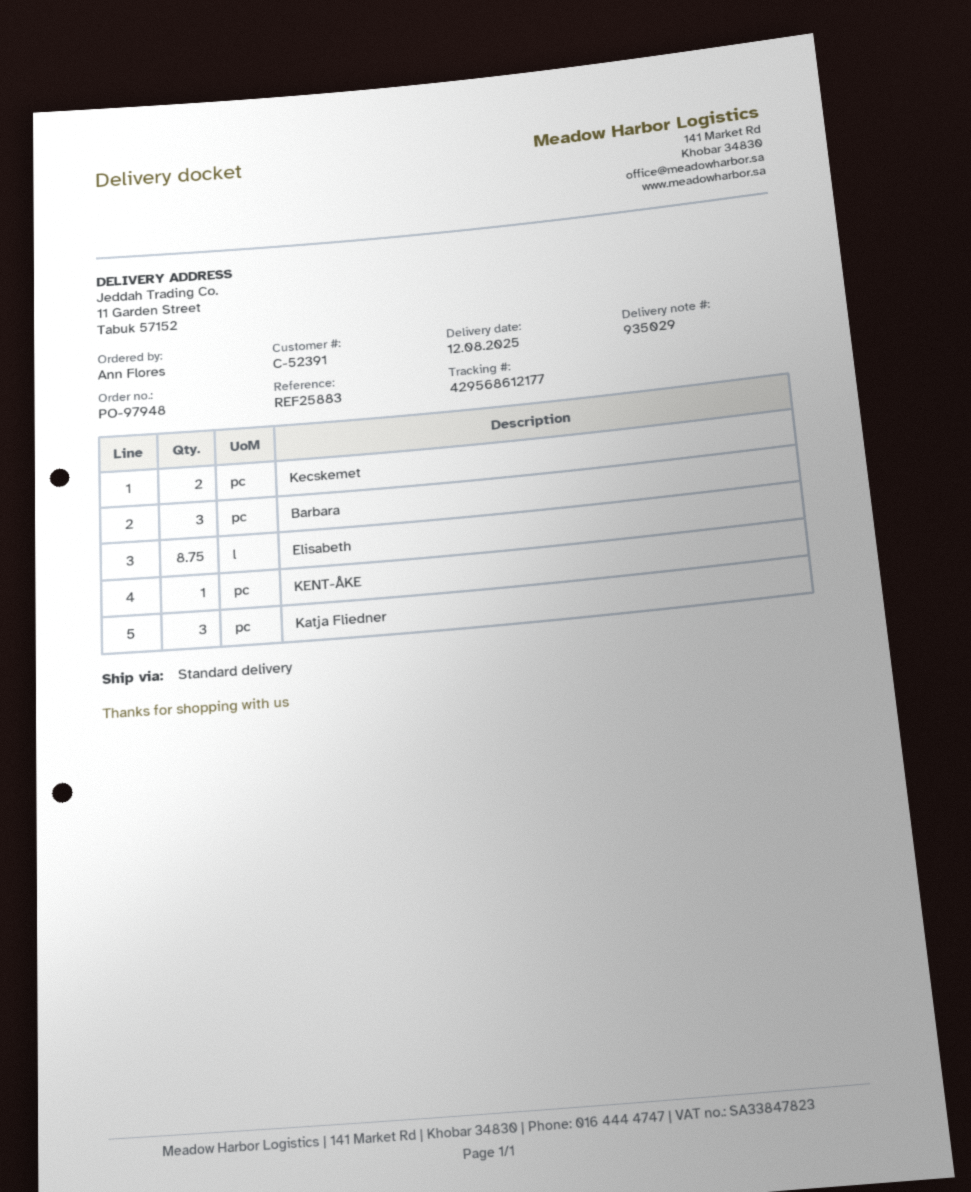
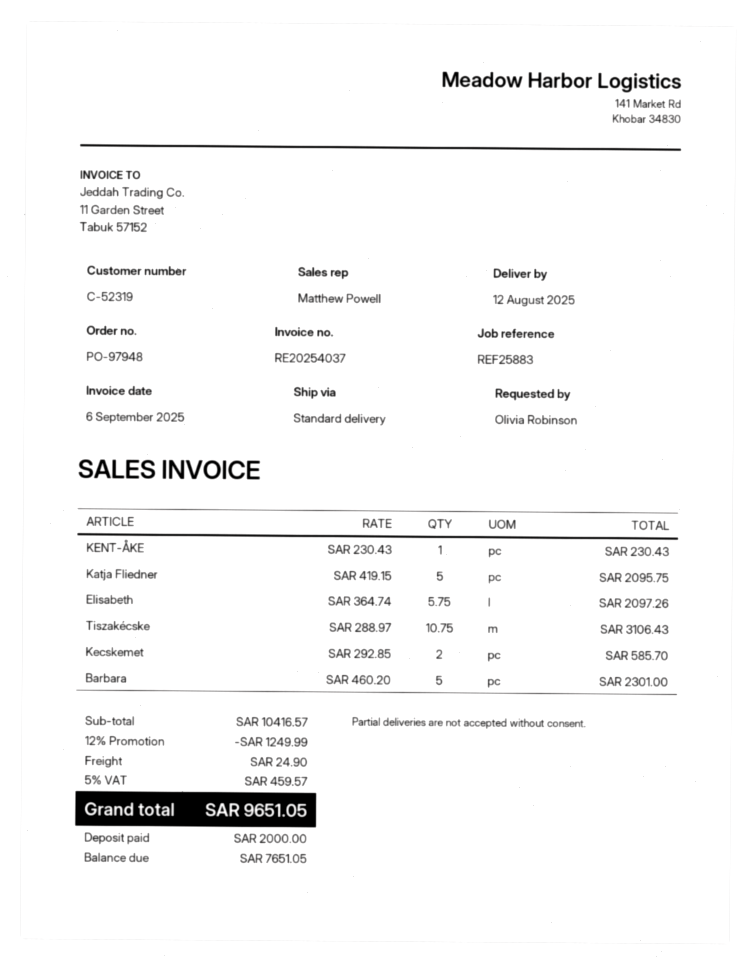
customer number: C-52391 -> C-52319
ordered by: Ann Flores -> Olivia Robinson
Barbara: 3 -> 5
Elisabeth: 8.75 -> 5.75
Katja Fliedner: 3 -> 5
Tiszakécske: none -> 10.75

